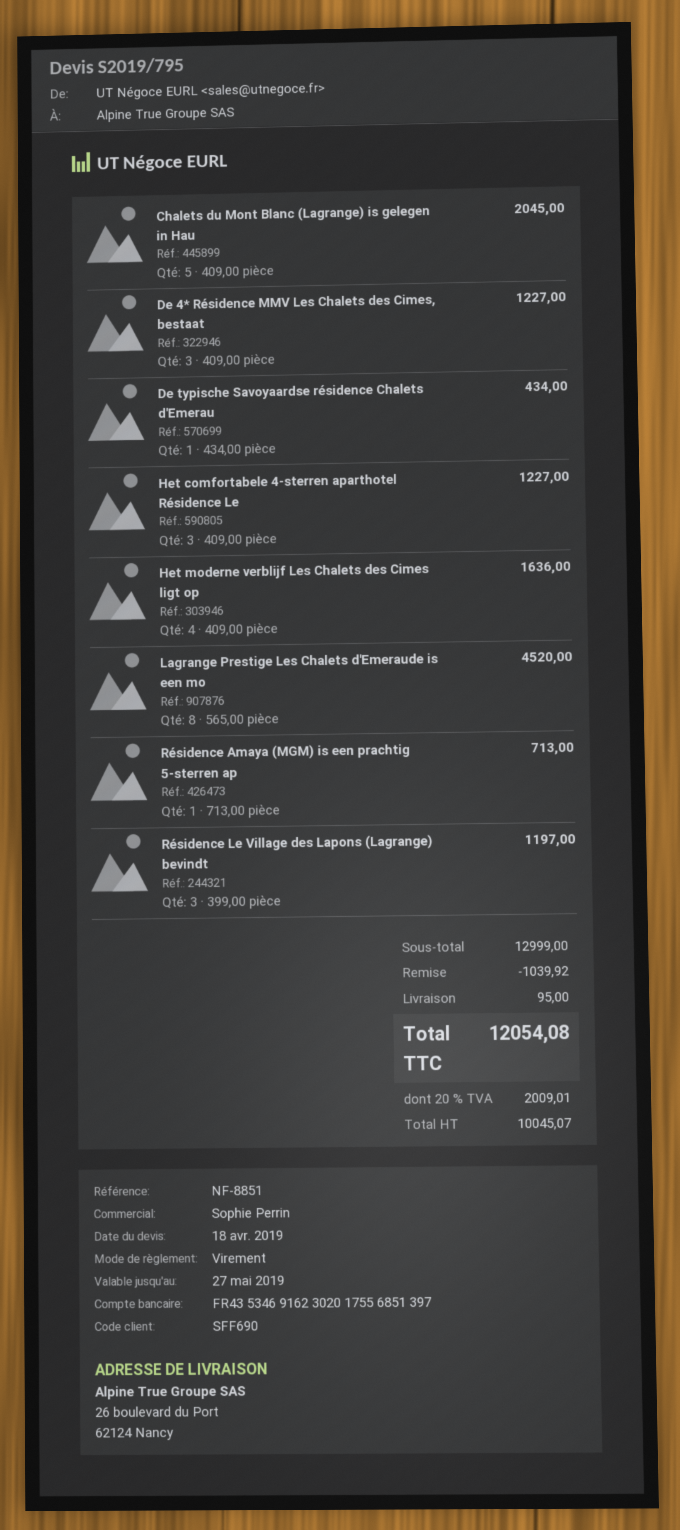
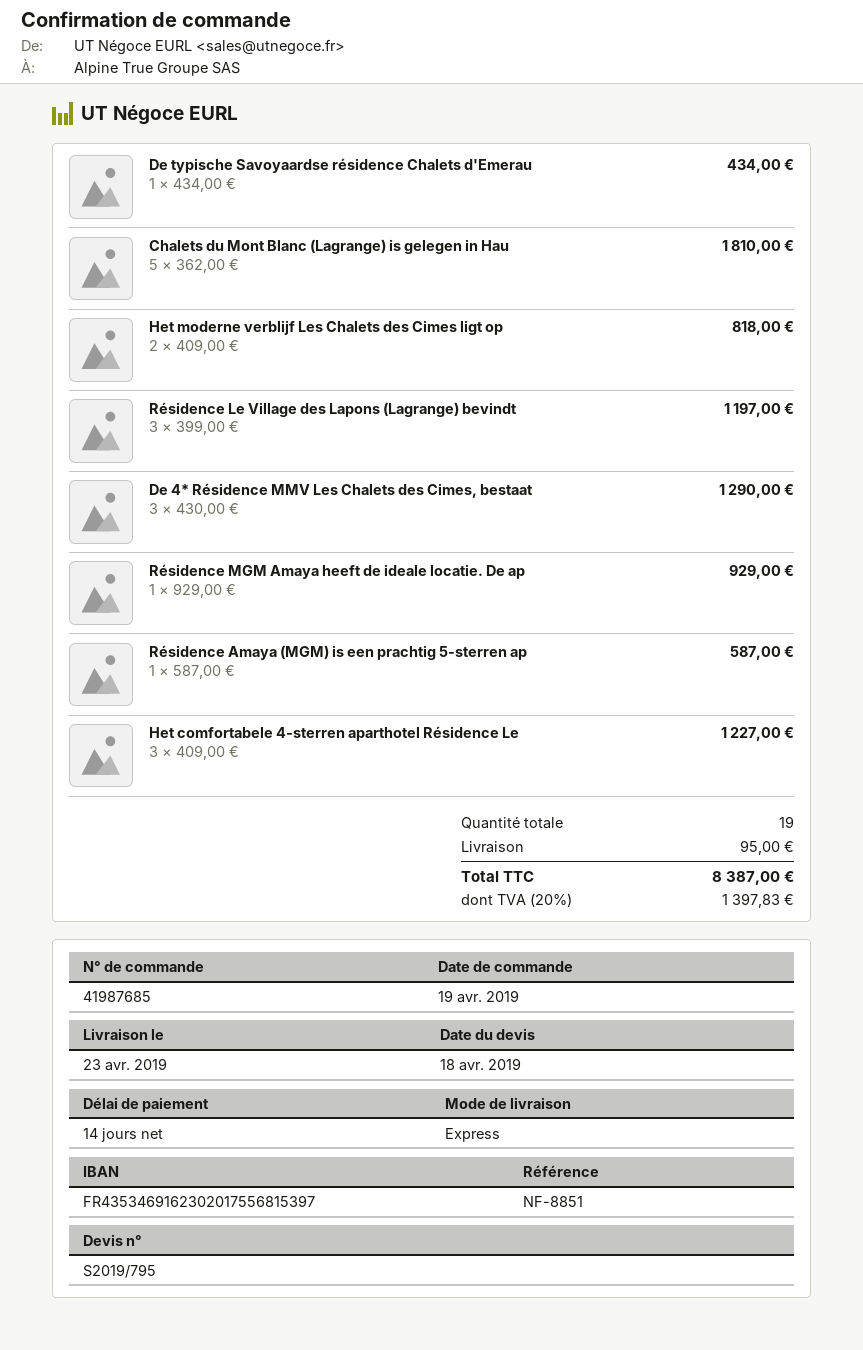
bank account: FR4353469162302017556851397 -> FR4353469162302017556815397
Chalets du Mont Blanc (Lagrange) is gelegen in Hau: 5 x 409.00 = 2045.00 -> 5 x 362.00 = 1810.00
De 4* Résidence MMV Les Chalets des Cimes, bestaat: 3 x 409.00 = 1227.00 -> 3 x 430.00 = 1290.00
Het moderne verblijf Les Chalets des Cimes ligt op: 4 x 409.00 = 1636.00 -> 2 x 409.00 = 818.00
Lagrange Prestige Les Chalets d'Emeraude is een mo: 8 x 565.00 = 4520.00 -> none
Résidence Amaya (MGM) is een prachtig 5-sterren ap: 1 x 713.00 = 713.00 -> 1 x 587.00 = 587.00
Résidence MGM Amaya heeft de ideale locatie. De ap: none -> 1 x 929.00 = 929.00
discount: 1039.92 -> none
tax: 20% = 2009.01 -> 20% = 1397.83
total: 12054.08 -> 8387.00

